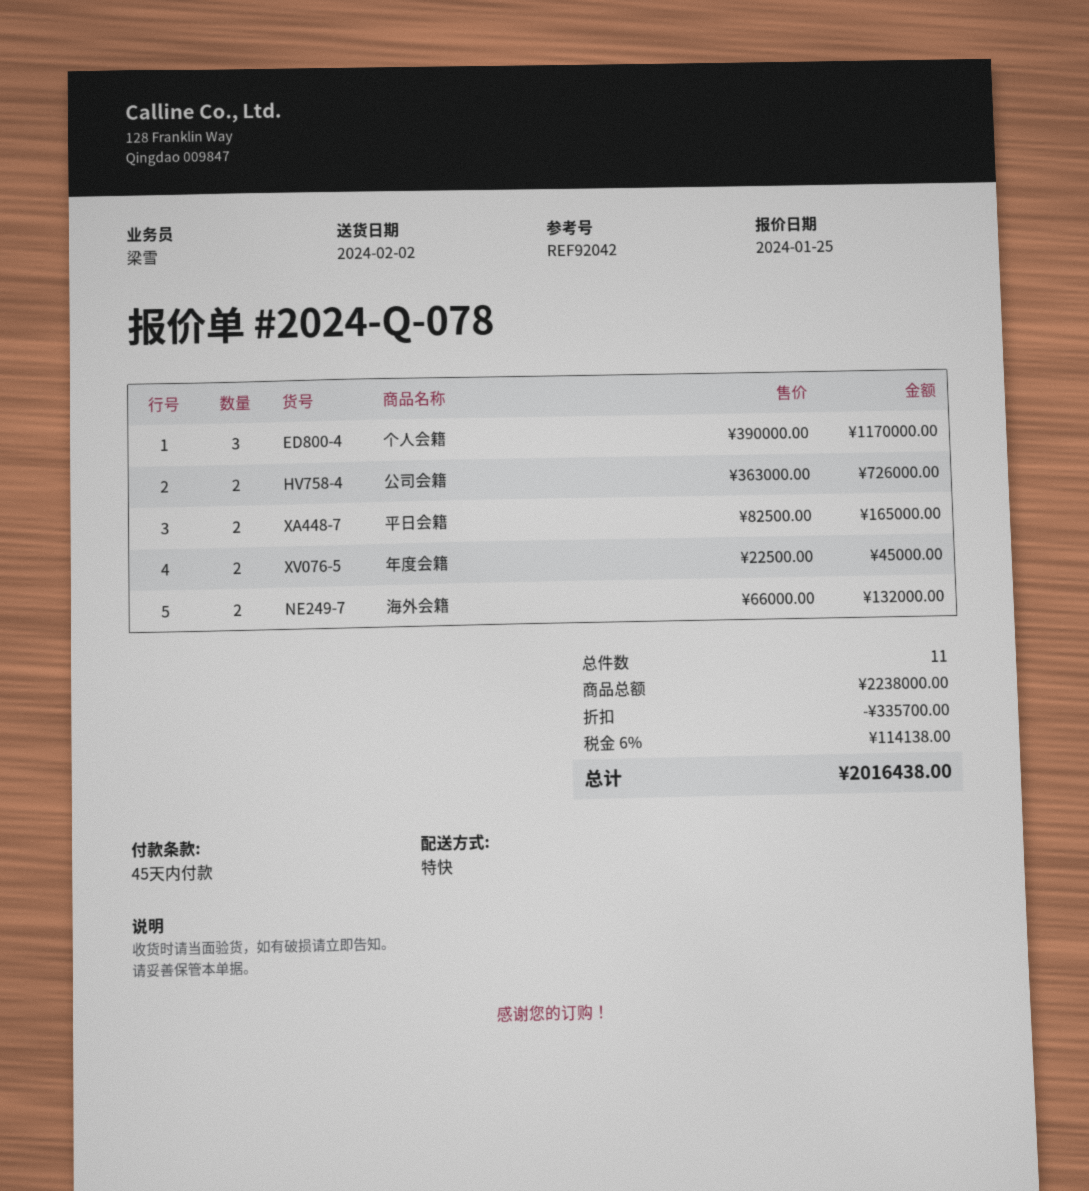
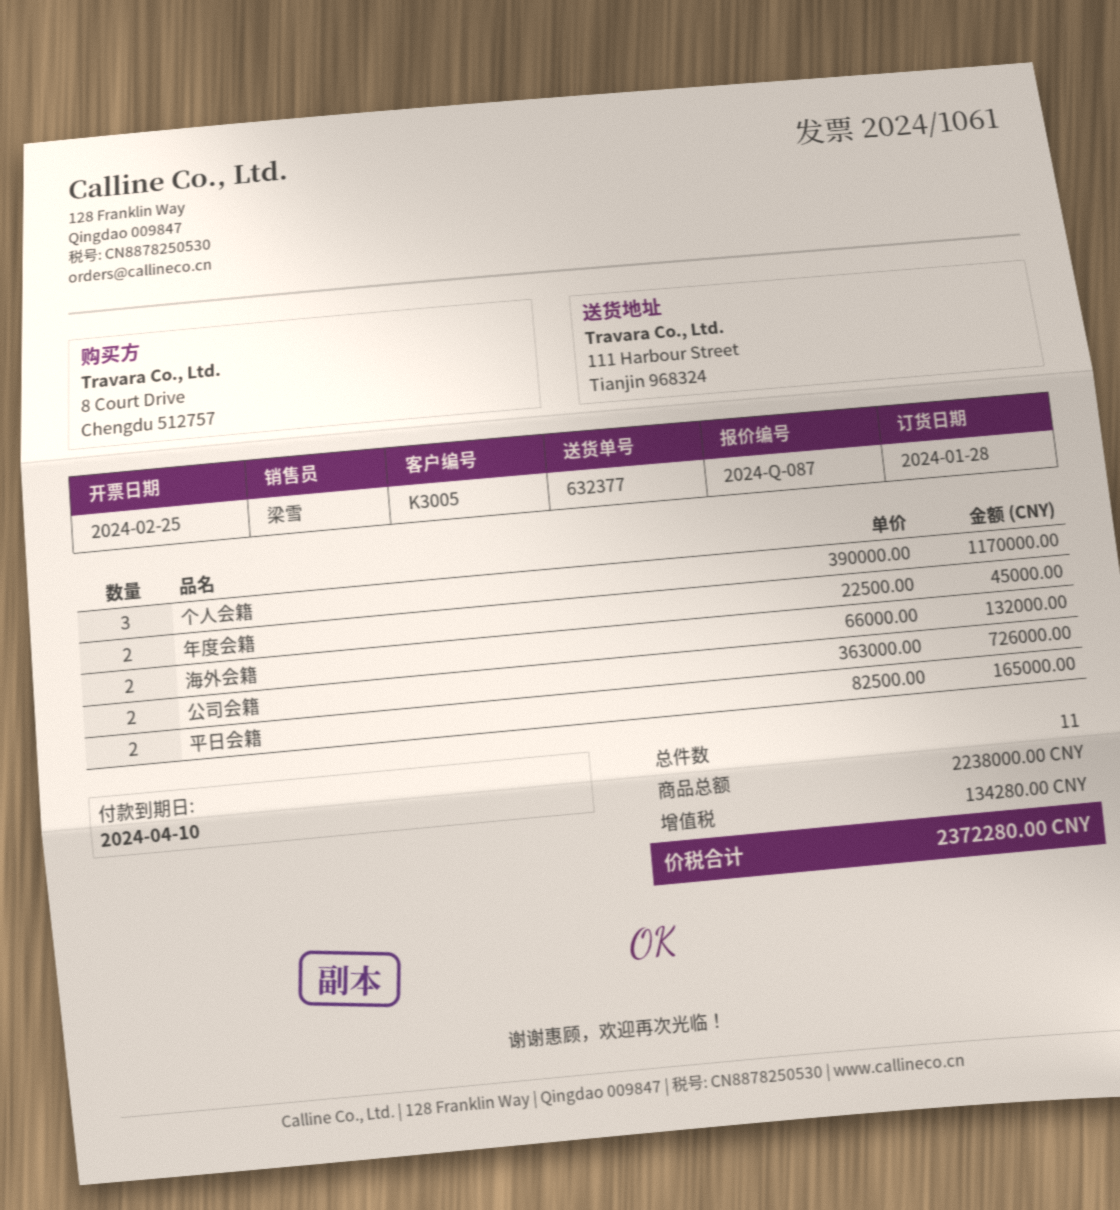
quote number: 2024-Q-078 -> 2024-Q-087
discount: 335700.00 -> none
tax: 114138.00 -> 134280.00
total: 2016438.00 -> 2372280.00

